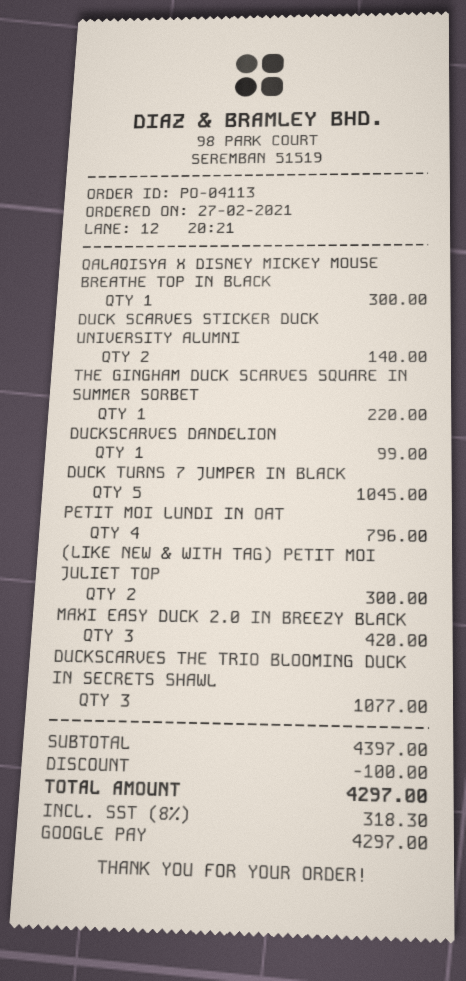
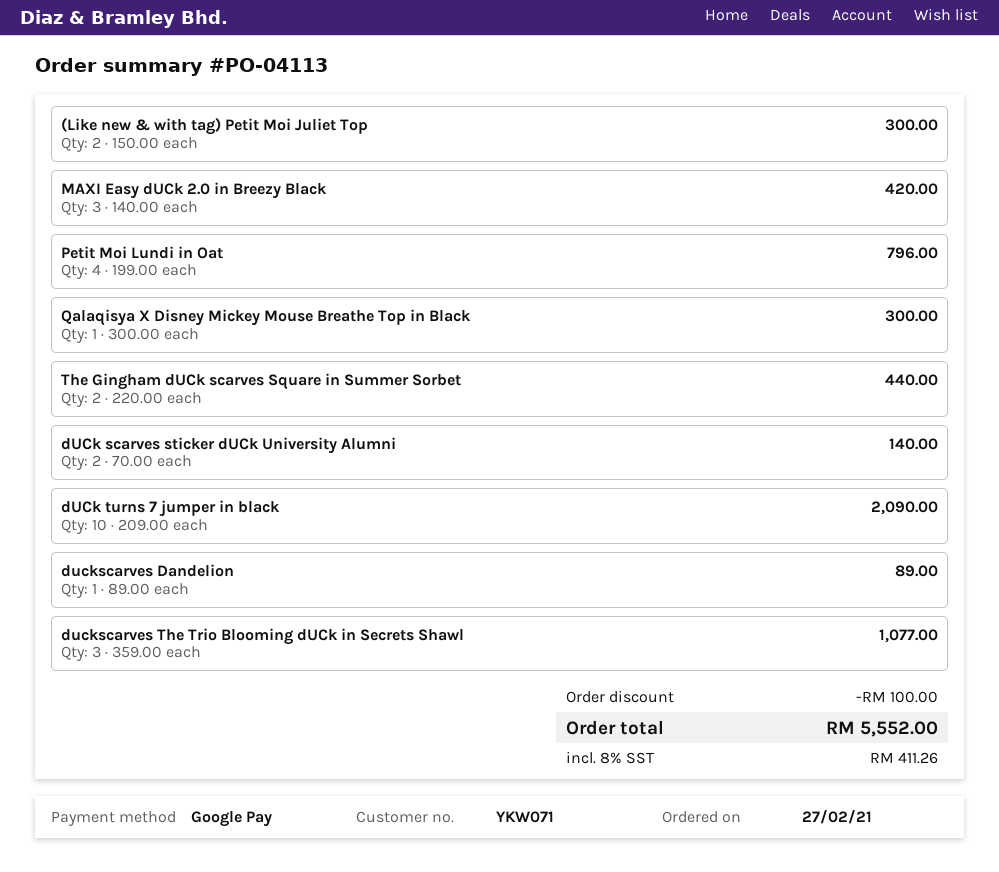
THE GINGHAM DUCK SCARVES SQUARE IN SUMMER SORBET: 1 for 220.00 -> 2 for 440.00
DUCKSCARVES DANDELION: 1 for 99.00 -> 1 for 89.00
DUCK TURNS 7 JUMPER IN BLACK: 5 for 1045.00 -> 10 for 2090.00
tax: 8% = 318.30 -> 8% = 411.26
total: 4297.00 -> 5552.00

